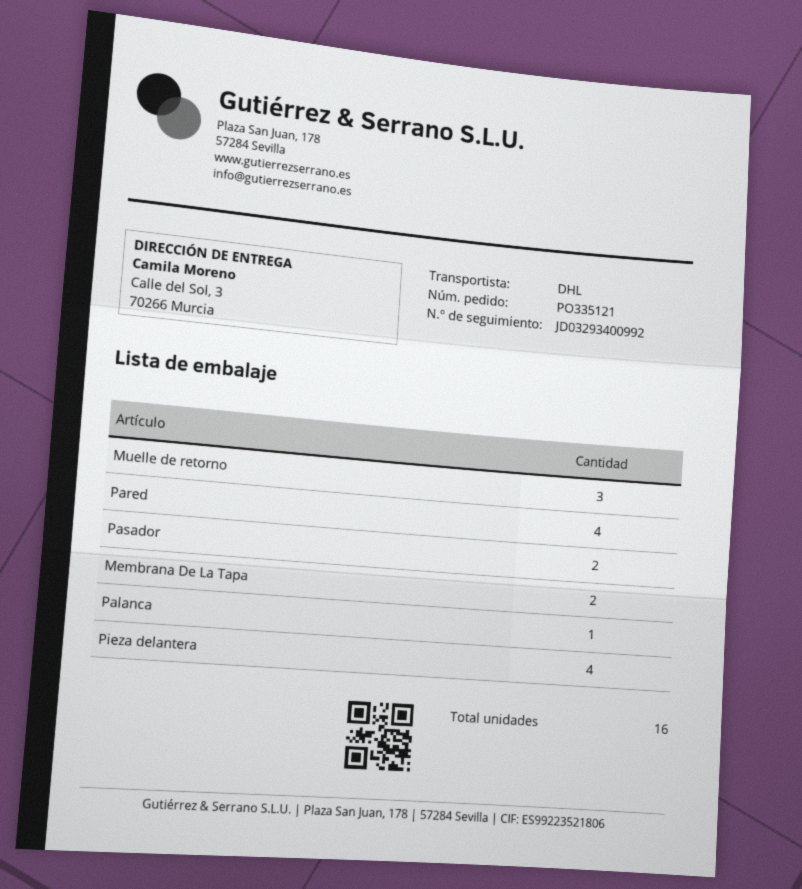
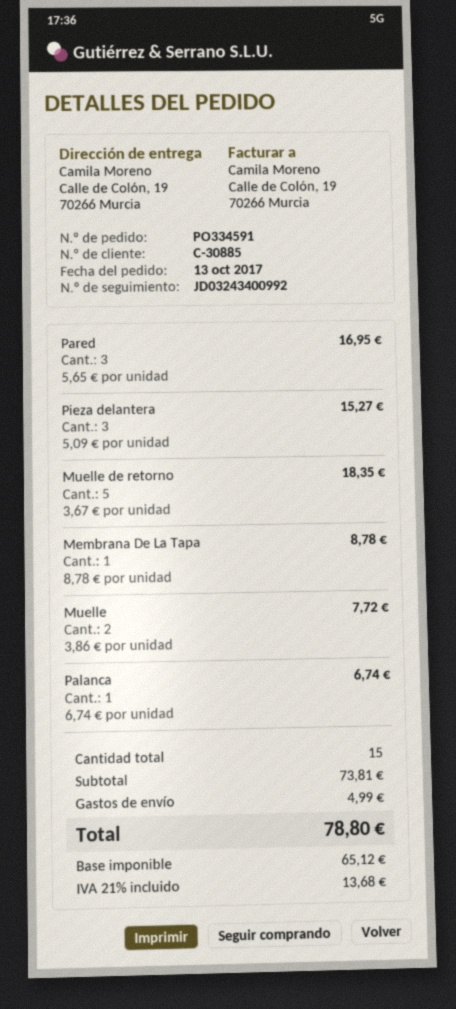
order number: PO335121 -> PO334591
tracking number: JD03293400992 -> JD03243400992
ship to: Calle del Sol, 3, 70266 Murcia -> Calle de Colón, 19, 70266 Murcia
Muelle de retorno: 3 -> 5
Pared: 4 -> 3
Pasador: 2 -> none
Membrana De La Tapa: 2 -> 1
Pieza delantera: 4 -> 3
Muelle: none -> 2
total quantity: 16 -> 15

